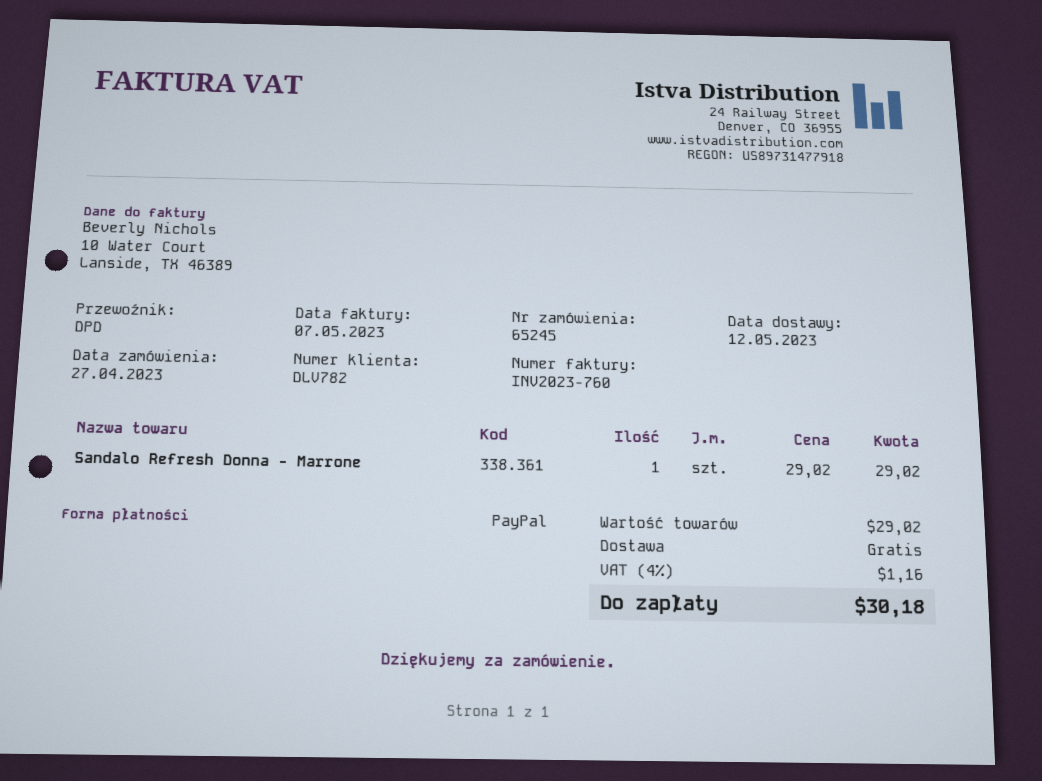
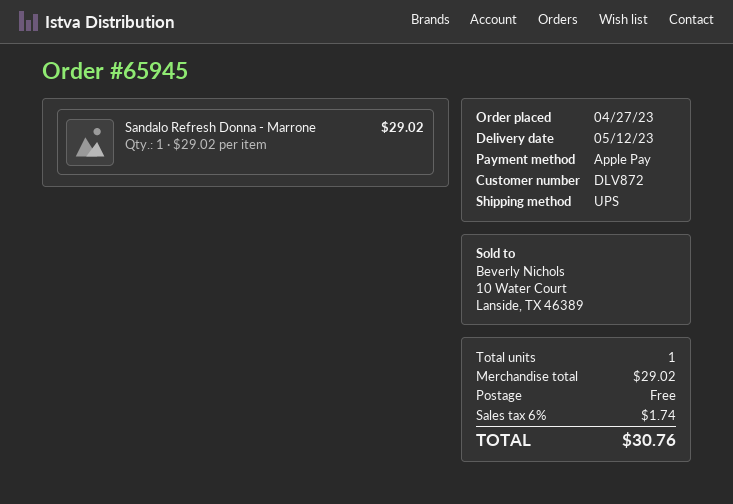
order number: 65245 -> 65945
customer number: DLV782 -> DLV872
payment method: PayPal -> Apple Pay
shipping method: DPD -> UPS
tax: 4% = 1.16 -> 6% = 1.74
total: 30.18 -> 30.76

